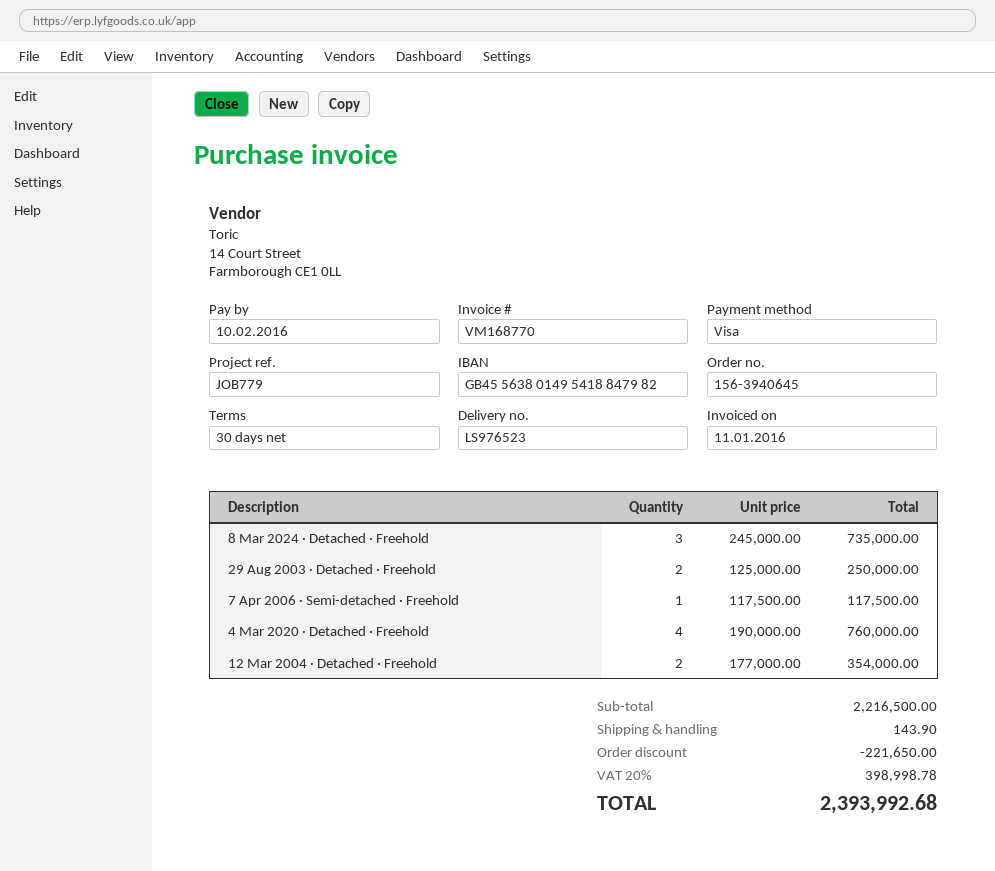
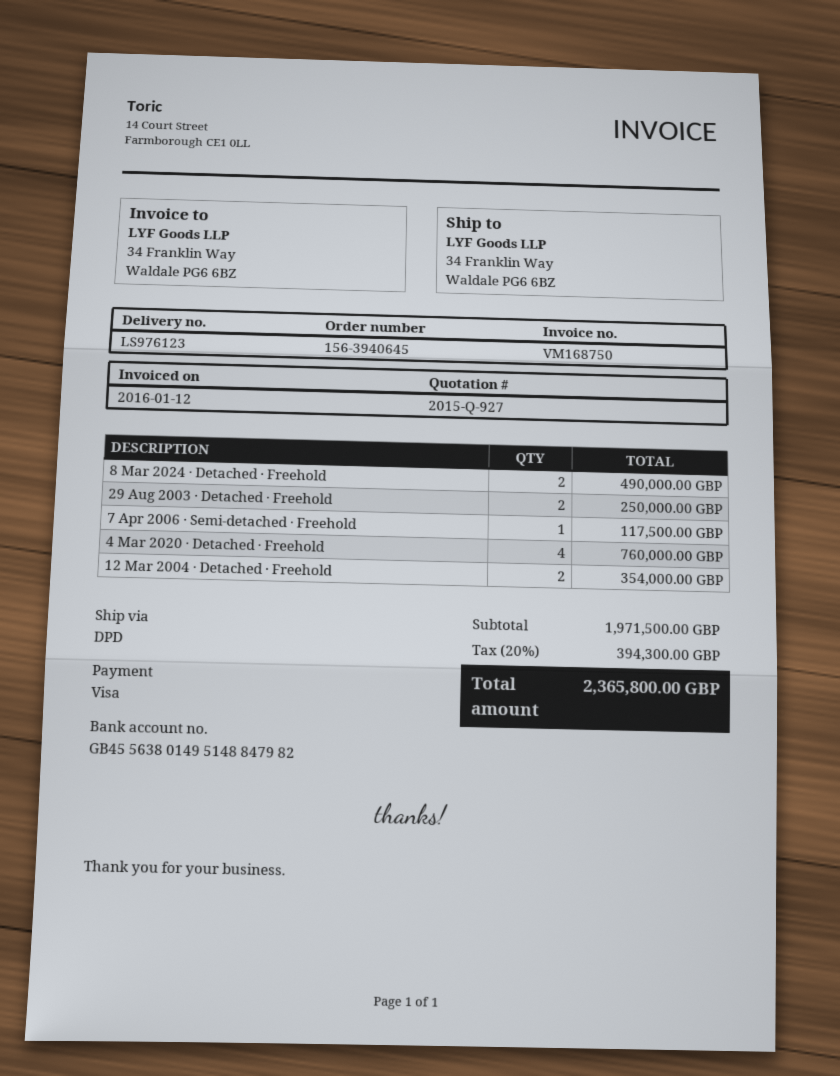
delivery note number: LS976523 -> LS976123
invoice number: VM168770 -> VM168750
invoice date: 2016-01-11 -> 2016-01-12
bank account: GB45563801495418847982 -> GB45563801495148847982
8 Mar 2024 · Detached · Freehold: 3 for 735000.00 -> 2 for 490000.00
subtotal: 2216500.00 -> 1971500.00
discount: 221650.00 -> none
shipping: 143.90 -> none
tax: 20% = 398998.78 -> 20% = 394300.00
total: 2393992.68 -> 2365800.00

